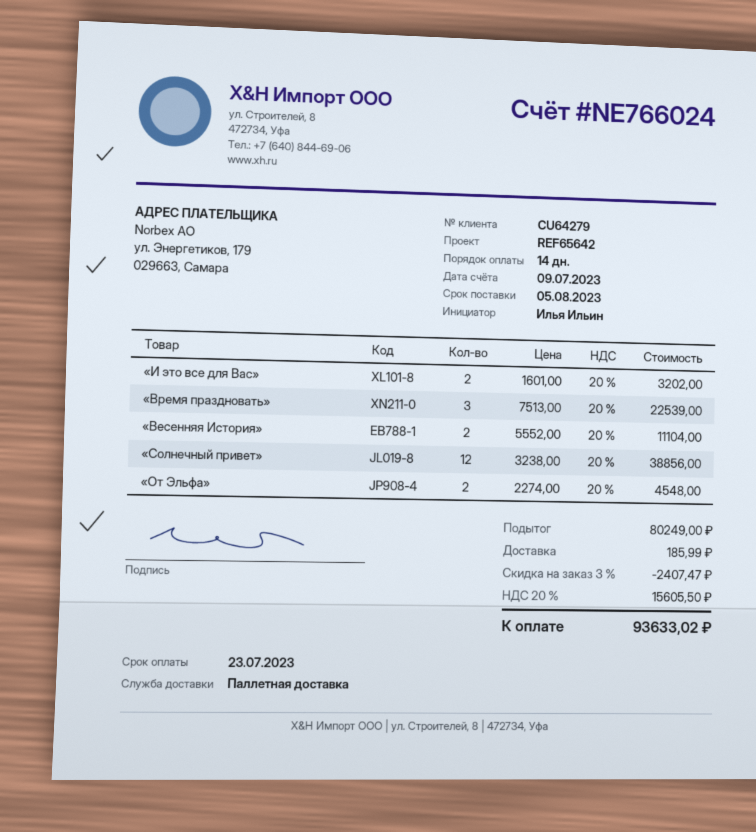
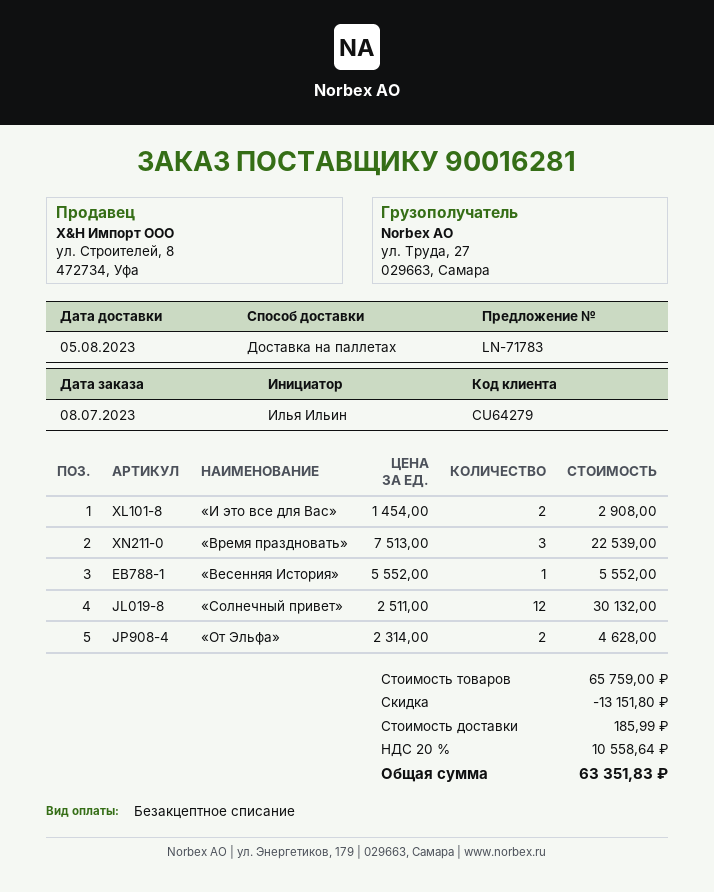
«И это все для Вас»: 2 x 1601.00 = 3202.00 -> 2 x 1454.00 = 2908.00
«Весенняя История»: 2 x 5552.00 = 11104.00 -> 1 x 5552.00 = 5552.00
«Солнечный привет»: 12 x 3238.00 = 38856.00 -> 12 x 2511.00 = 30132.00
«От Эльфа»: 2 x 2274.00 = 4548.00 -> 2 x 2314.00 = 4628.00
subtotal: 80249.00 -> 65759.00
discount: 2407.47 -> 13151.80
tax: 20% = 15605.50 -> 20% = 10558.64
total: 93633.02 -> 63351.83

